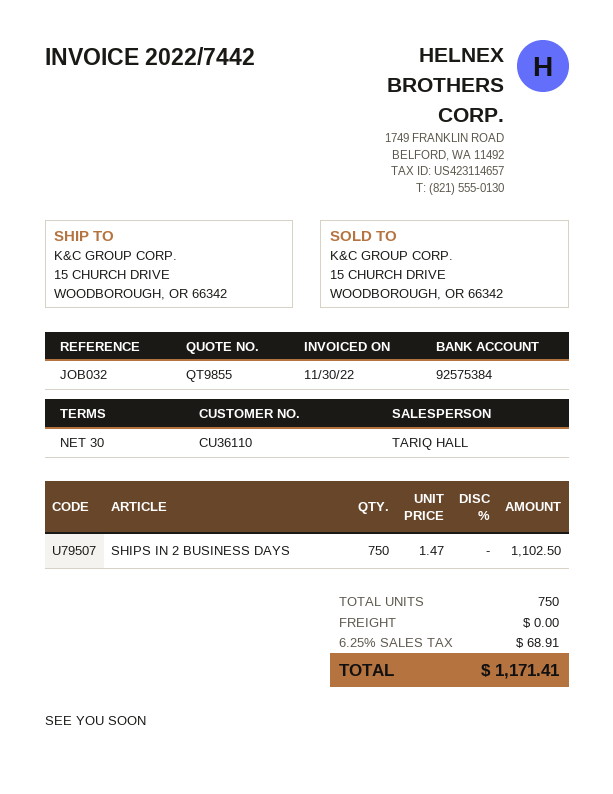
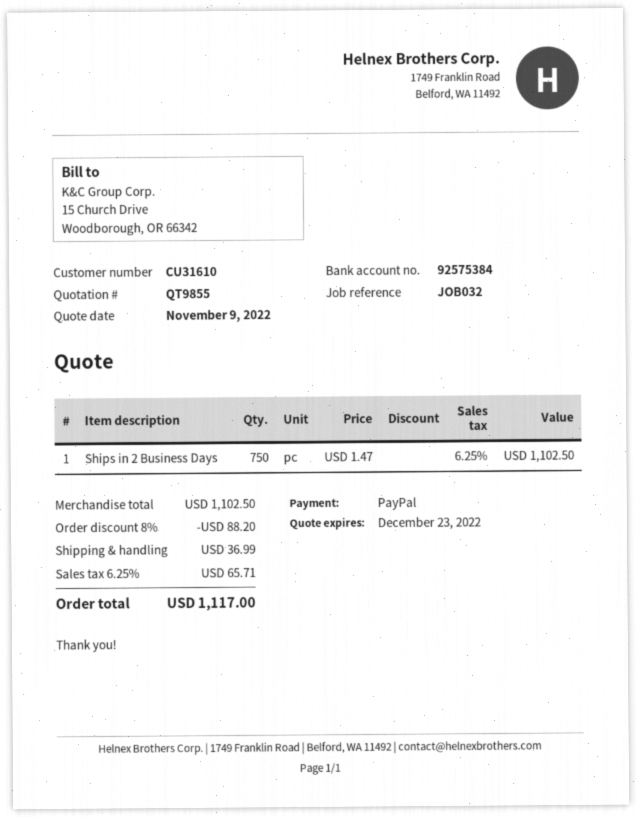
customer number: CU36110 -> CU31610
discount: none -> 8% = 88.20
shipping: 0.00 -> 36.99
tax: 6.25% = 68.91 -> 6.25% = 65.71
total: 1171.41 -> 1117.00

